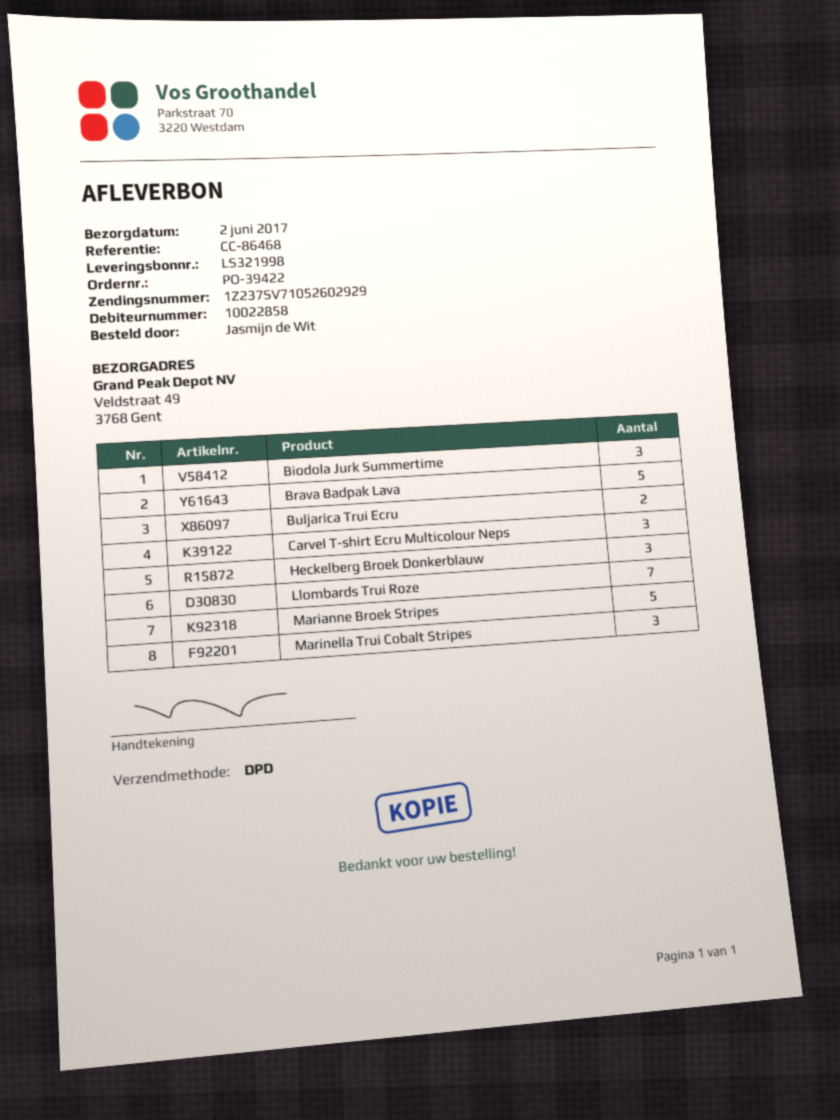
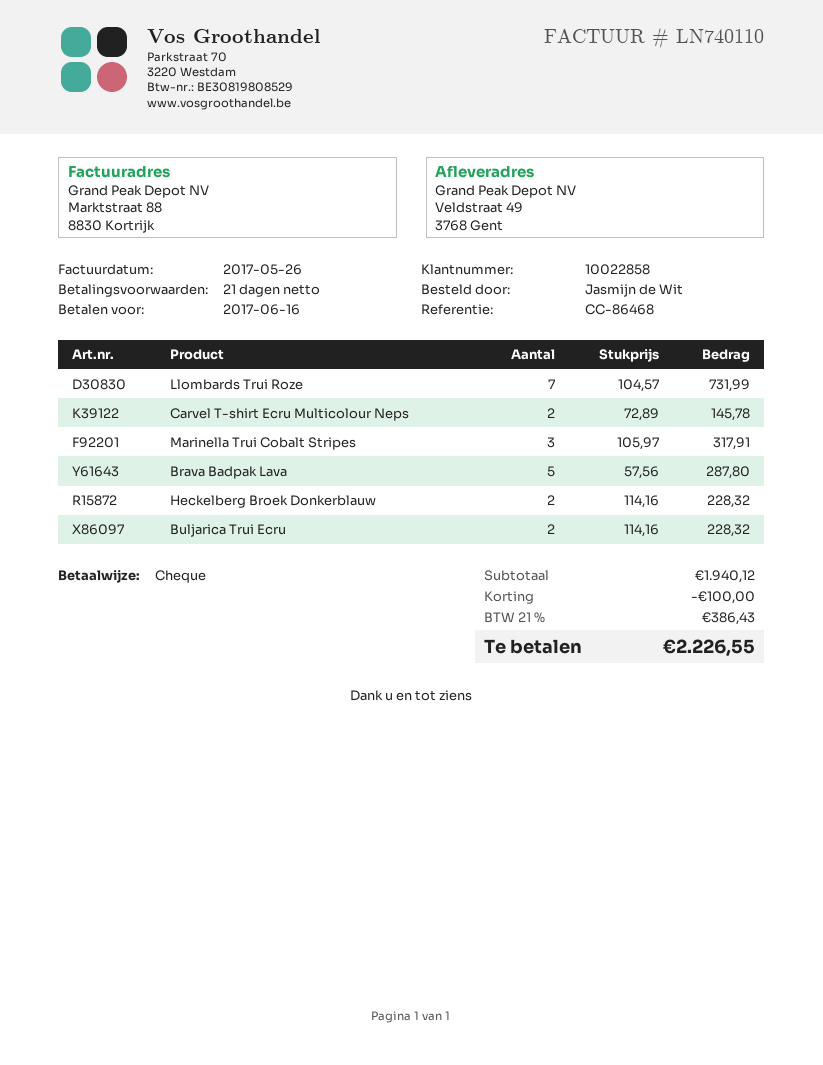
Biodola Jurk Summertime: 3 -> none
Carvel T-shirt Ecru Multicolour Neps: 3 -> 2
Heckelberg Broek Donkerblauw: 3 -> 2
Marianne Broek Stripes: 5 -> none

